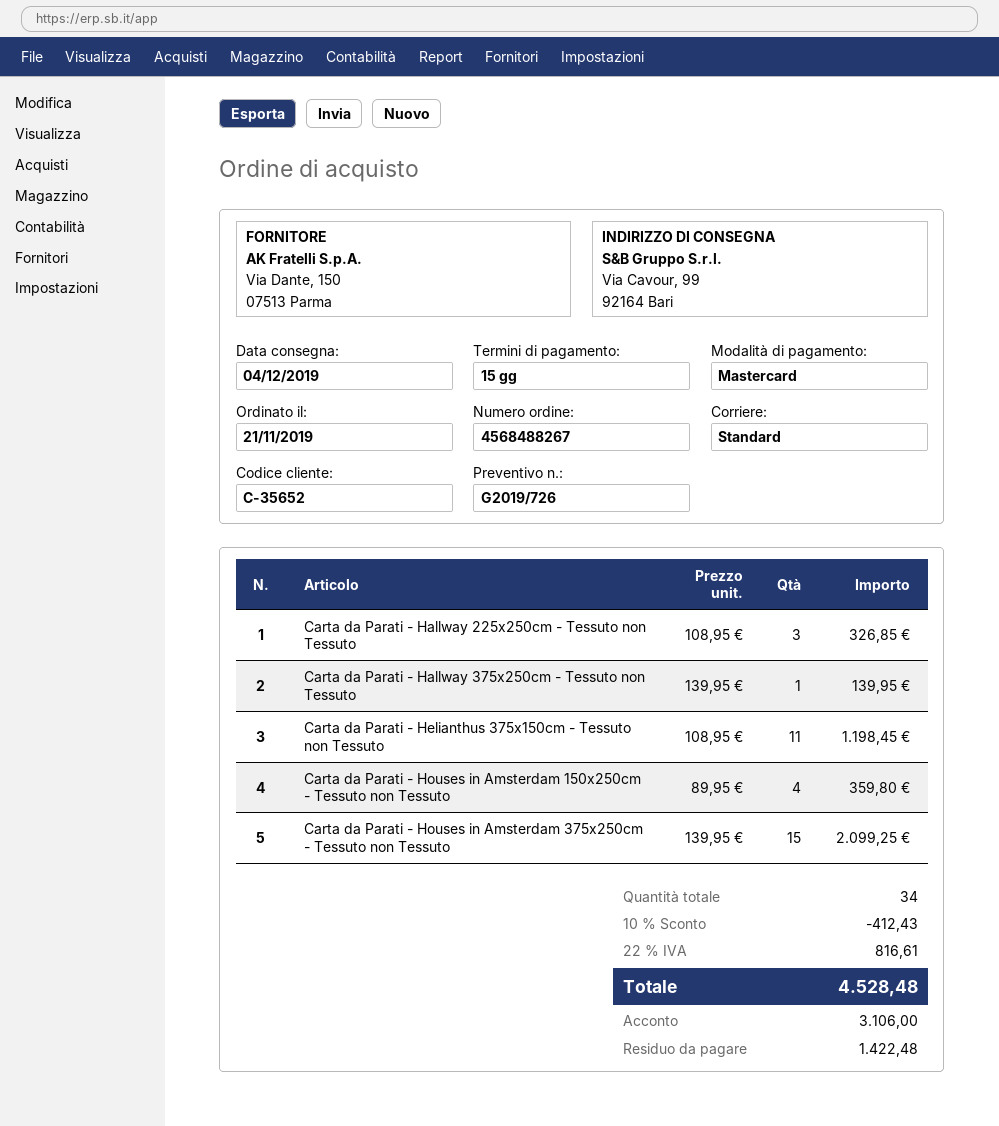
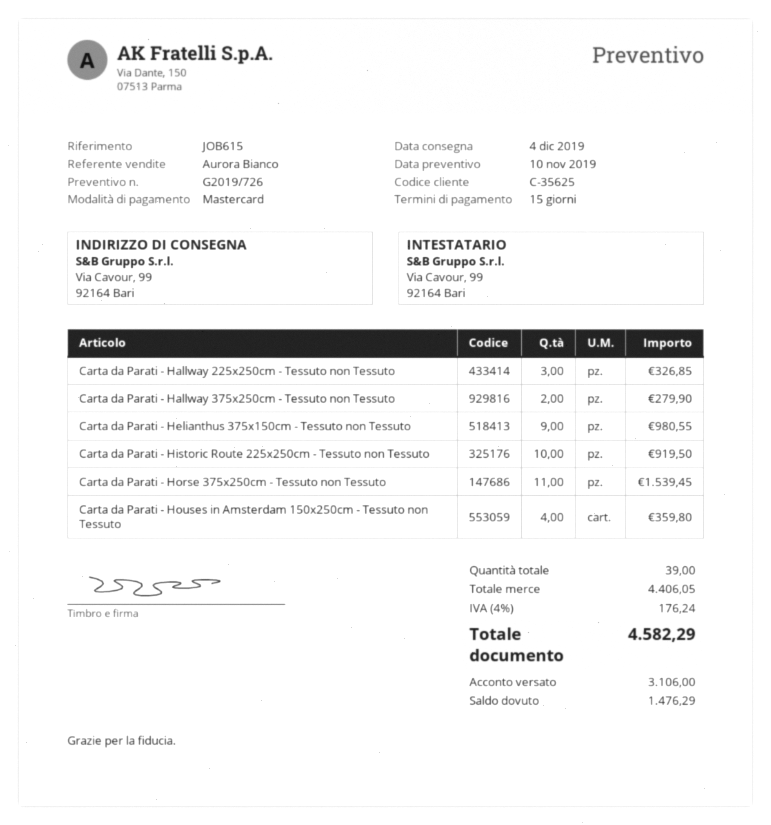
customer number: C-35652 -> C-35625
Carta da Parati - Hallway 375x250cm - Tessuto non Tessuto: 1 for 139.95 -> 2 for 279.90
Carta da Parati - Helianthus 375x150cm - Tessuto non Tessuto: 11 for 1198.45 -> 9 for 980.55
Carta da Parati - Houses in Amsterdam 375x250cm - Tessuto non Tessuto: 15 for 2099.25 -> none
Carta da Parati - Historic Route 225x250cm - Tessuto non Tessuto: none -> 10 for 919.50
Carta da Parati - Horse 375x250cm - Tessuto non Tessuto: none -> 11 for 1539.45
total quantity: 34 -> 39
discount: 10% = 412.43 -> none
tax: 22% = 816.61 -> 4% = 176.24
total: 4528.48 -> 4582.29
balance: 1422.48 -> 1476.29

